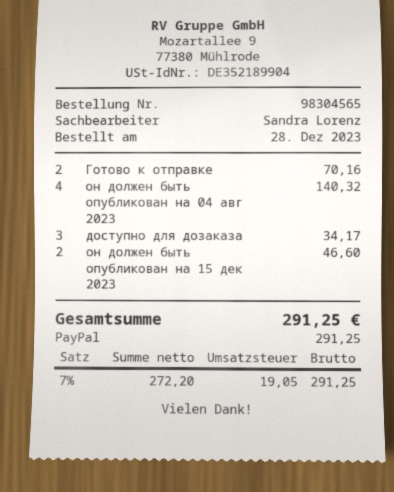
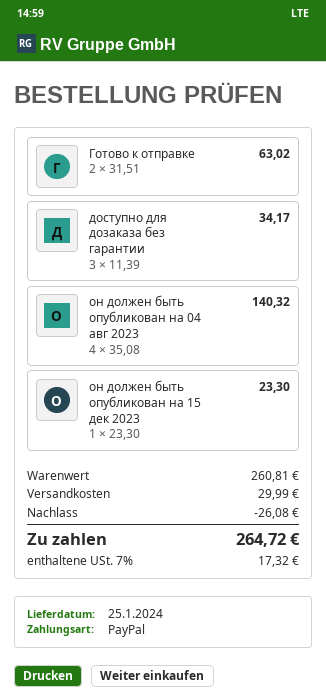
Готово к отправке: 2 for 70.16 -> 2 for 63.02
он должен быть опубликован на 15 дек 2023: 2 for 46.60 -> 1 for 23.30
discount: none -> 26.08
shipping: none -> 29.99
tax: 7% = 19.05 -> 7% = 17.32
total: 291.25 -> 264.72

